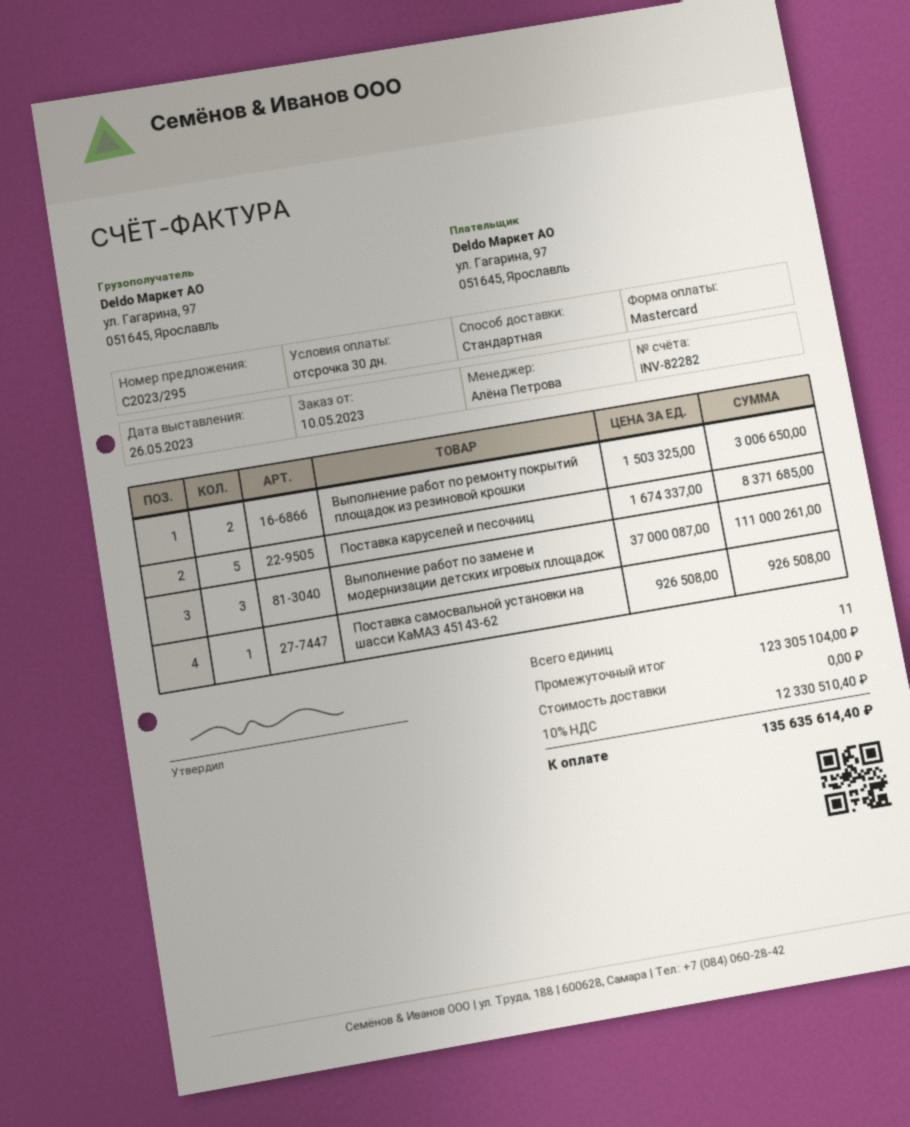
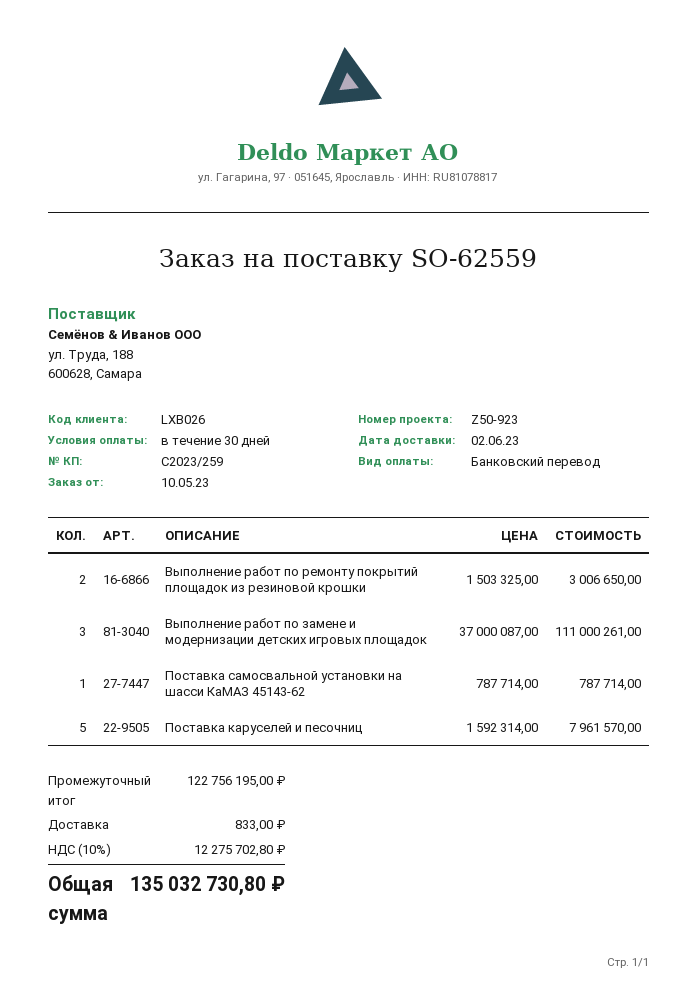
quote number: C2023/295 -> C2023/259
payment method: Mastercard -> bank transfer
Поставка каруселей и песочниц: 5 x 1674337.00 = 8371685.00 -> 5 x 1592314.00 = 7961570.00
Поставка самосвальной установки на шасси КаМАЗ 45143-62: 1 x 926508.00 = 926508.00 -> 1 x 787714.00 = 787714.00
subtotal: 123305104.00 -> 122756195.00
shipping: 0.00 -> 833.00
tax: 10% = 12330510.40 -> 10% = 12275702.80
total: 135635614.40 -> 135032730.80

